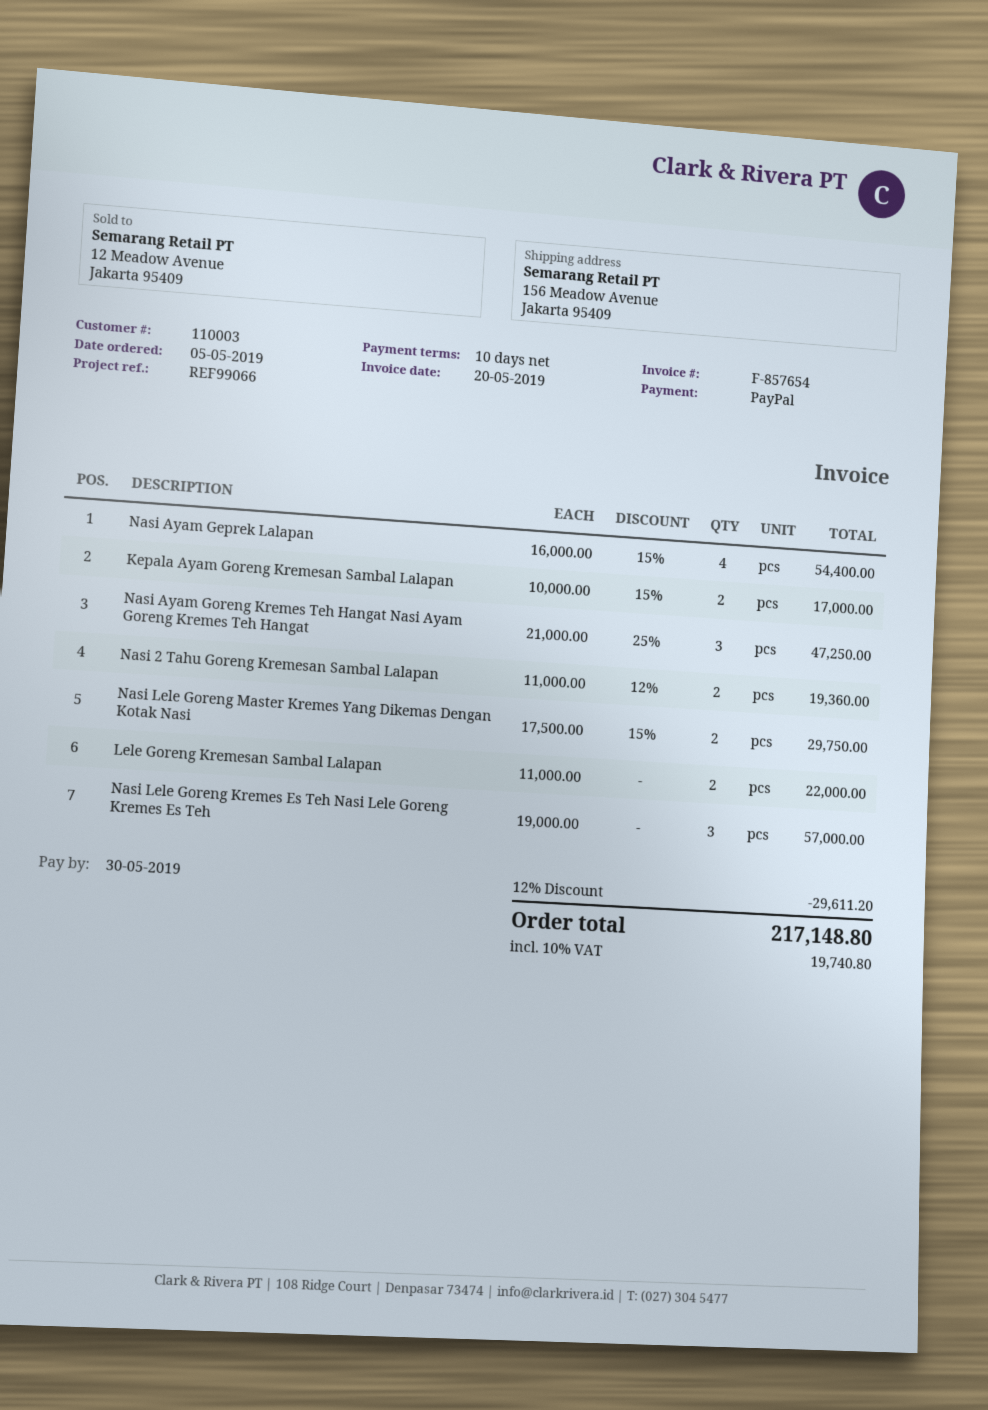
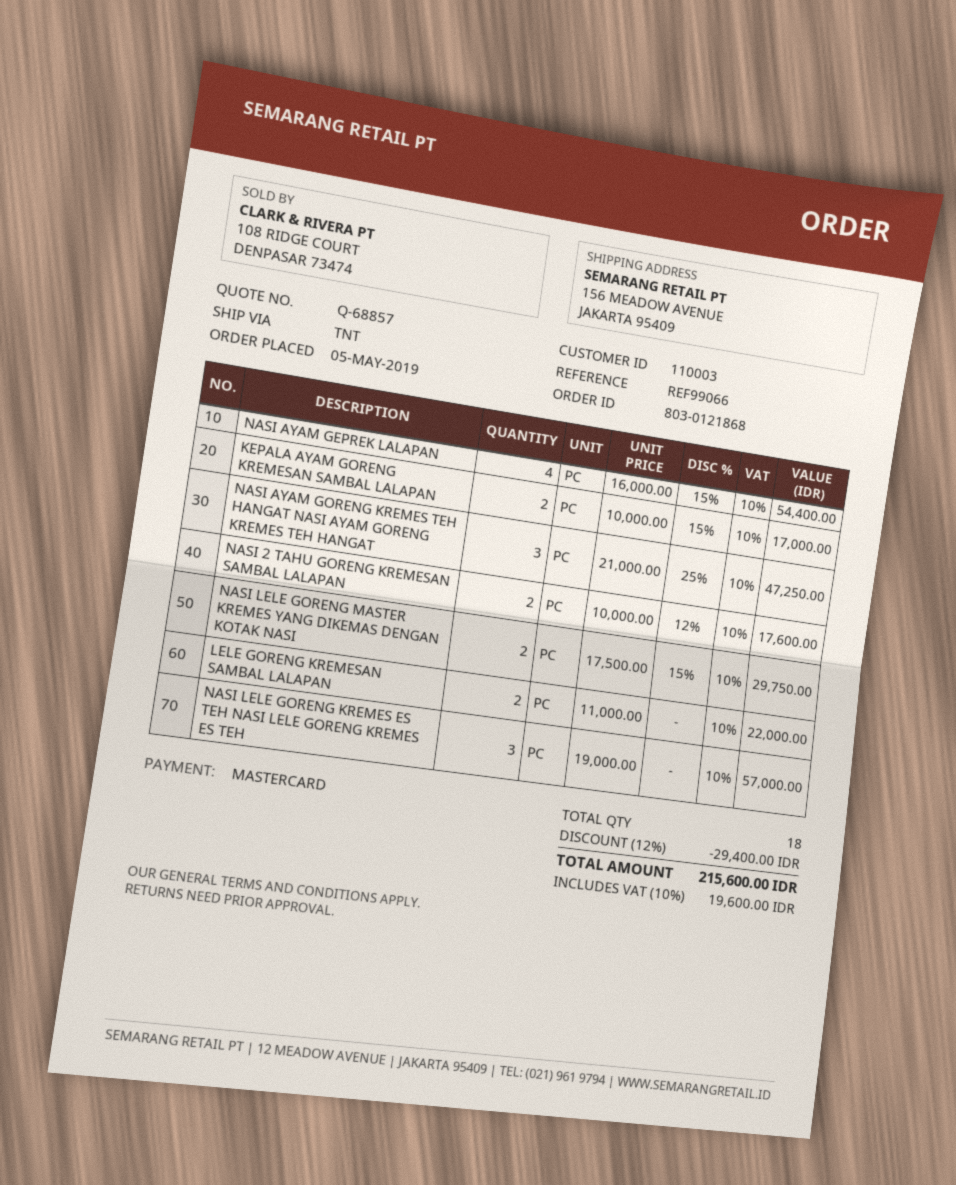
payment method: PayPal -> Mastercard
Nasi 2 Tahu Goreng Kremesan Sambal Lalapan: 2 x 11000.00 - 12% = 19360.00 -> 2 x 10000.00 - 12% = 17600.00
discount: 12% = 29611.20 -> 12% = 29400.00
tax: 10% = 19740.80 -> 10% = 19600.00
total: 217148.80 -> 215600.00

